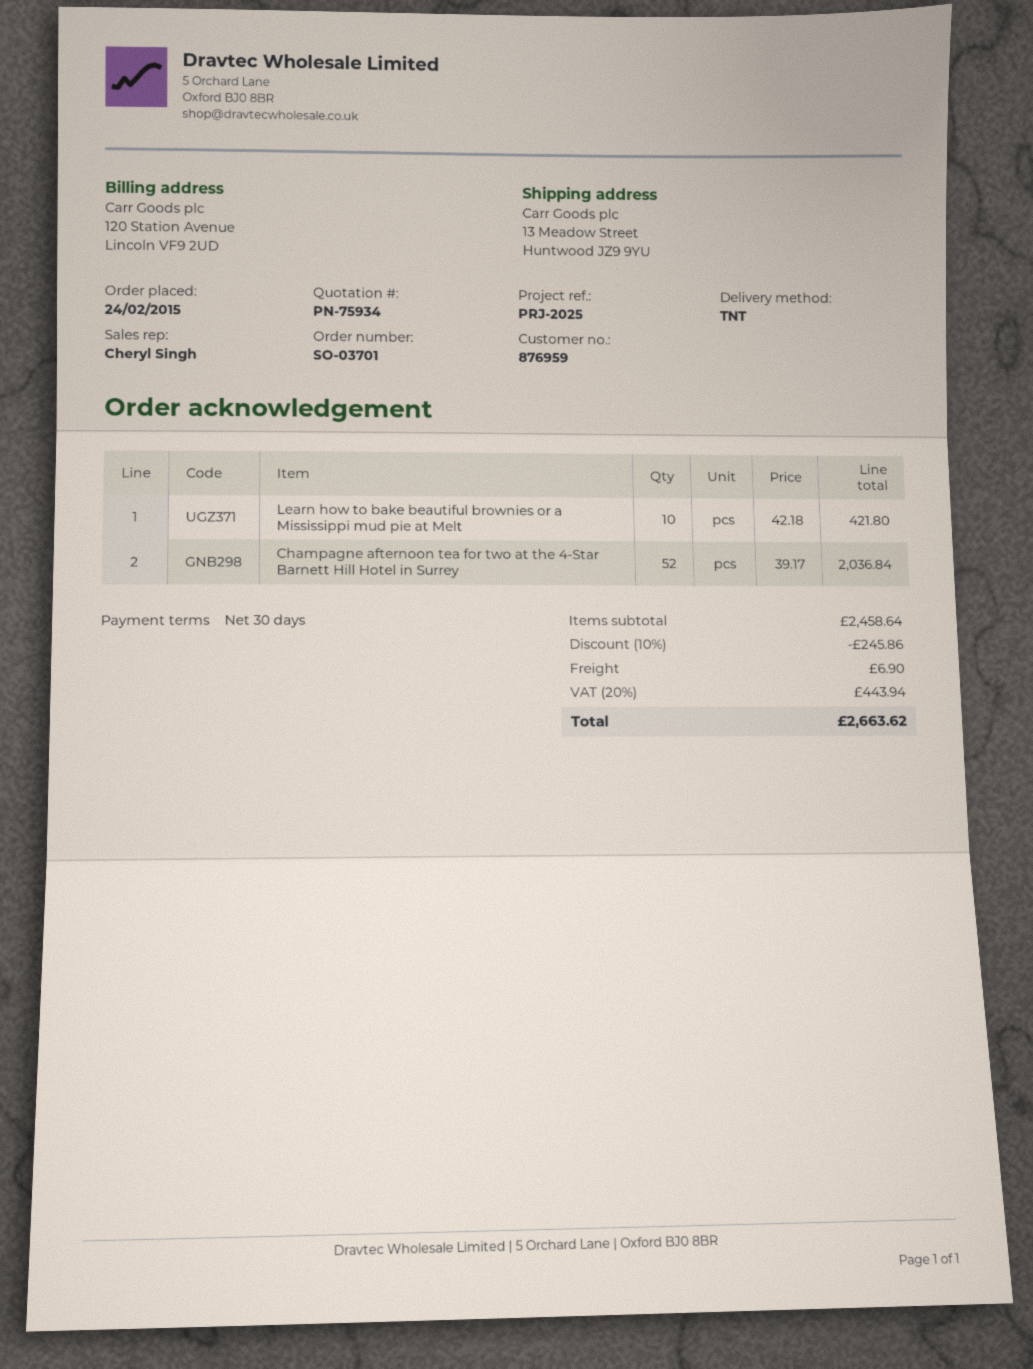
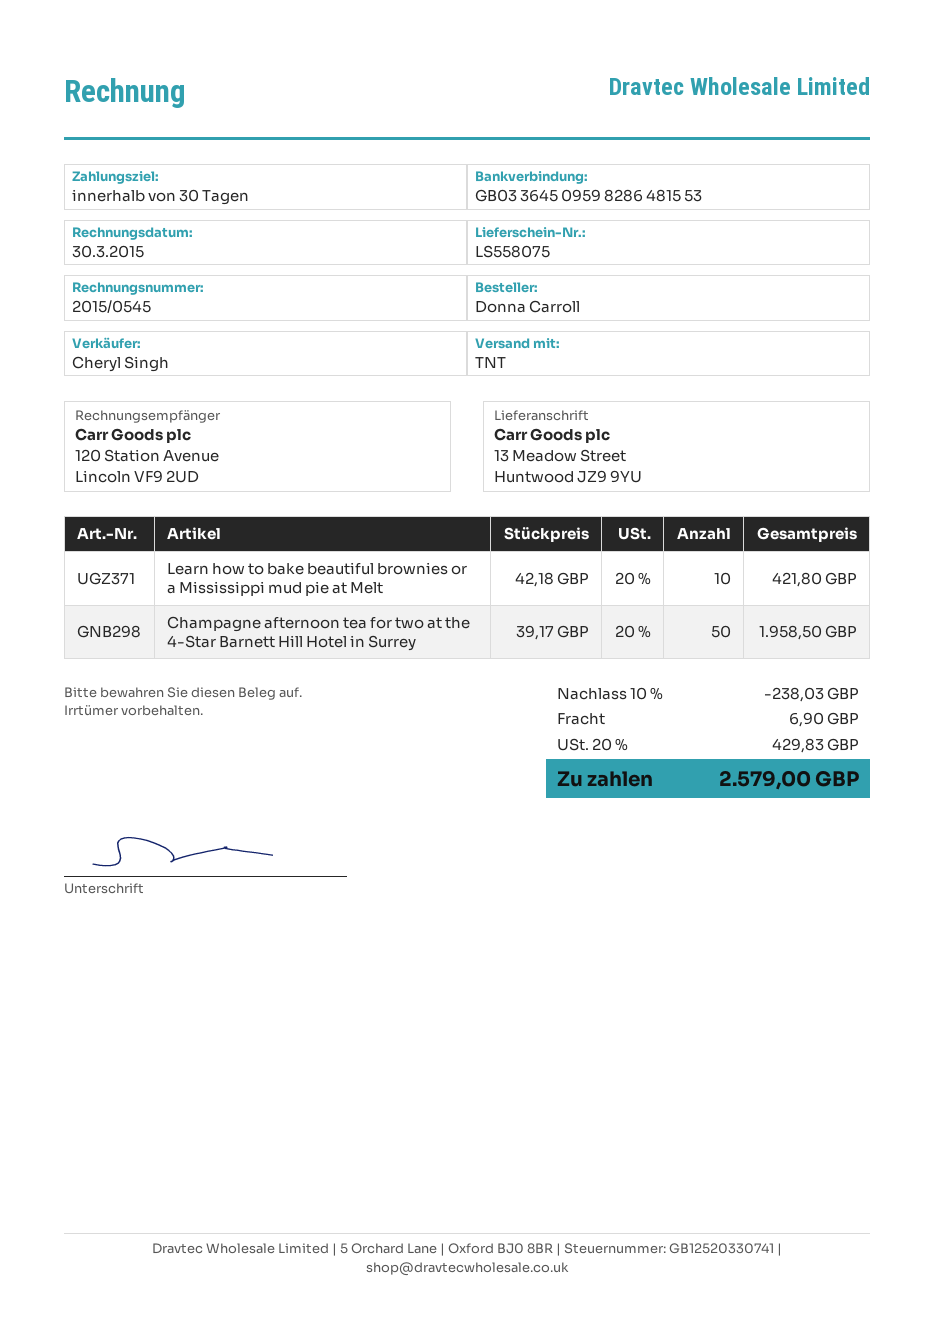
Champagne afternoon tea for two at the 4-Star Barnett Hill Hotel in Surrey: 52 x 39.17 = 2036.84 -> 50 x 39.17 = 1958.50
discount: 10% = 245.86 -> 10% = 238.03
tax: 20% = 443.94 -> 20% = 429.83
total: 2663.62 -> 2579.00

